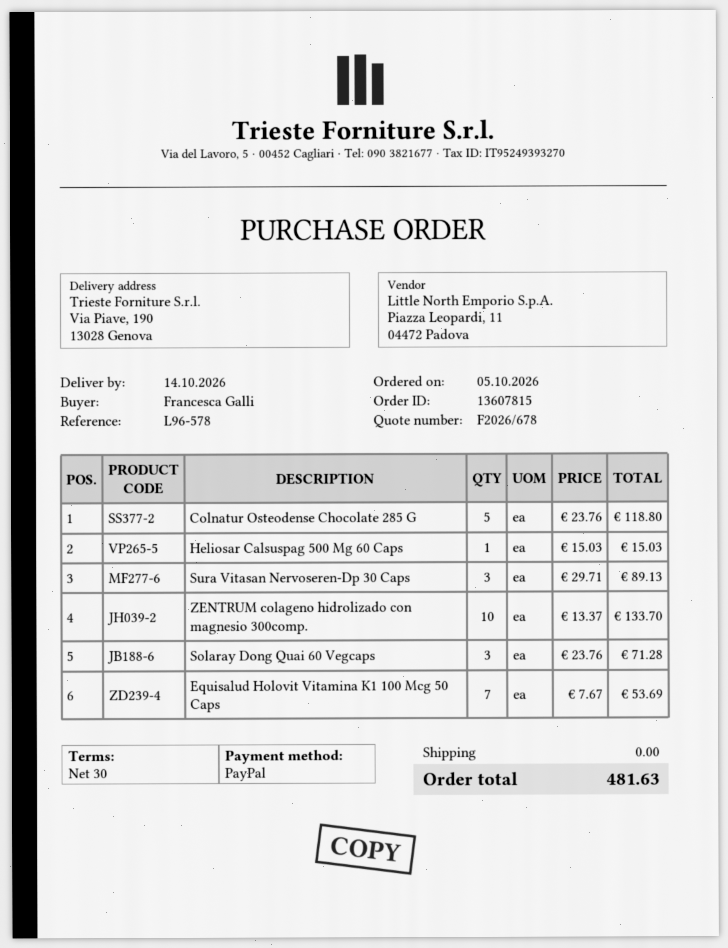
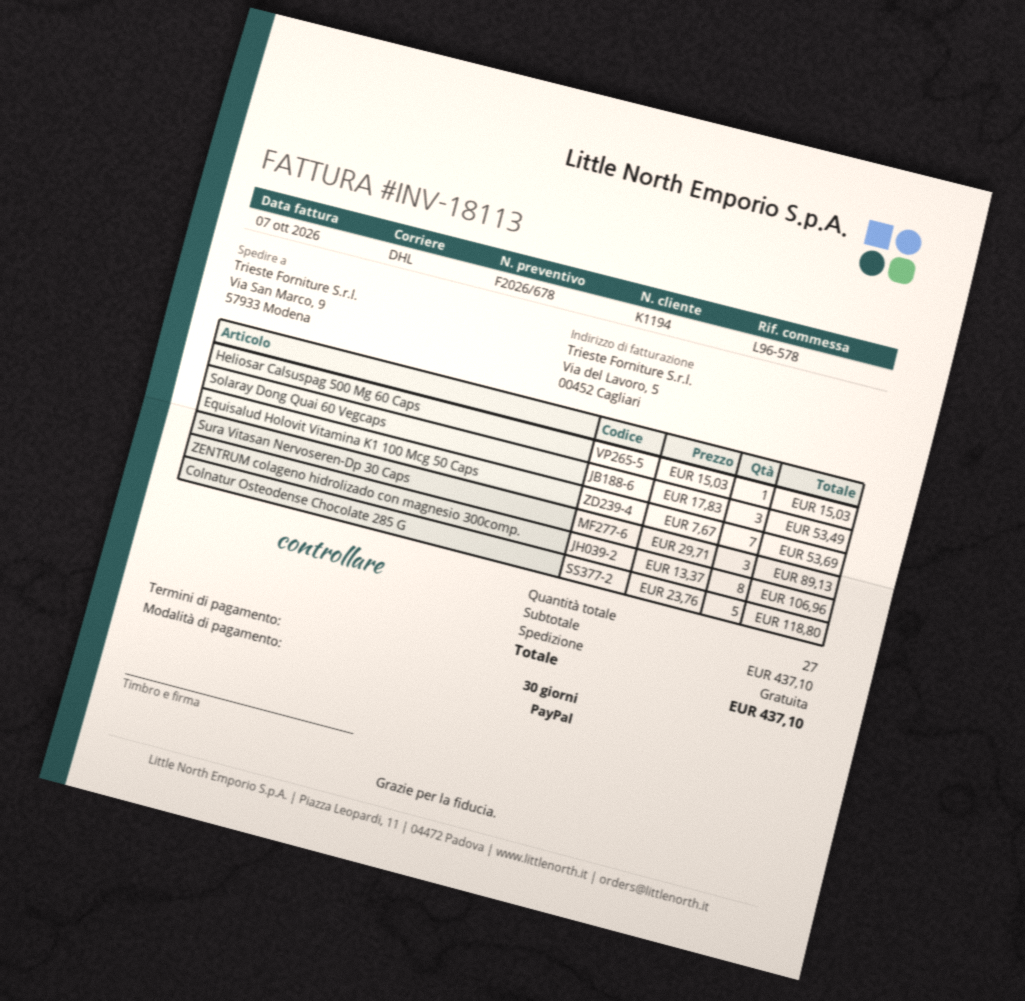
ship to: Via Piave, 190, 13028 Genova -> Via San Marco, 9, 57933 Modena
ZENTRUM colageno hidrolizado con magnesio 300comp.: 10 x 13.37 = 133.70 -> 8 x 13.37 = 106.96
Solaray Dong Quai 60 Vegcaps: 3 x 23.76 = 71.28 -> 3 x 17.83 = 53.49
total: 481.63 -> 437.10

